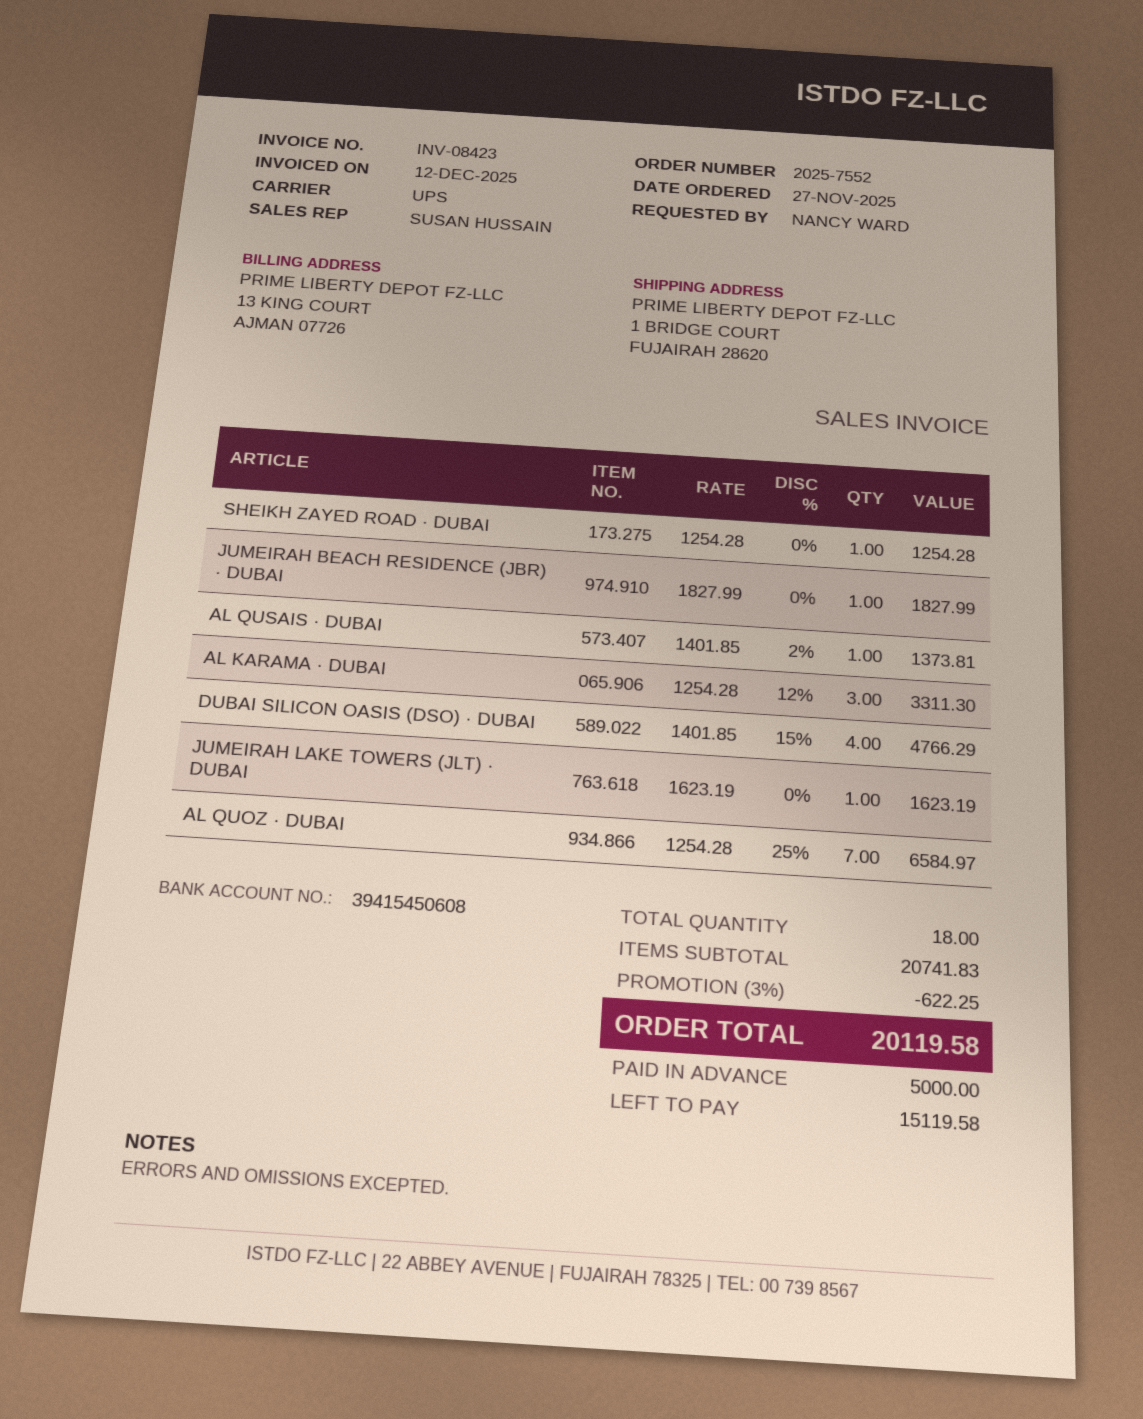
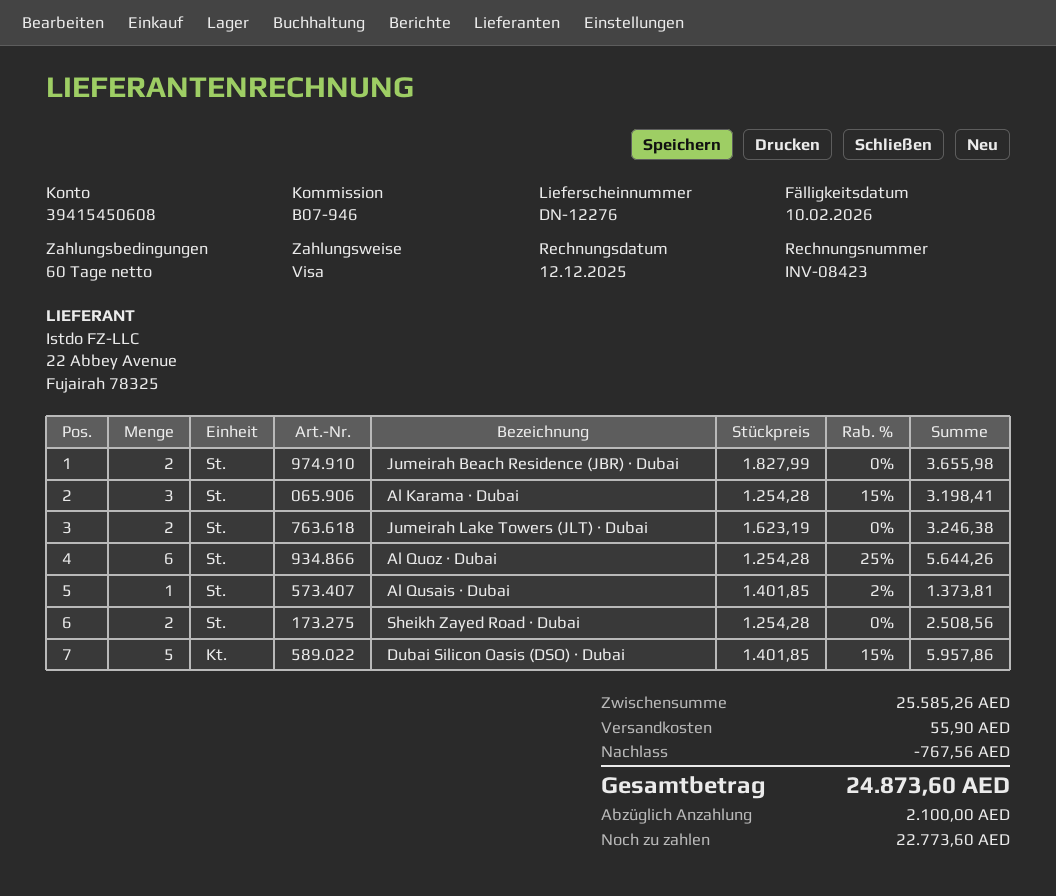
SHEIKH ZAYED ROAD · DUBAI: 1 x 1254.28 = 1254.28 -> 2 x 1254.28 = 2508.56
JUMEIRAH BEACH RESIDENCE (JBR) · DUBAI: 1 x 1827.99 = 1827.99 -> 2 x 1827.99 = 3655.98
AL KARAMA · DUBAI: 3 x 1254.28 - 12% = 3311.30 -> 3 x 1254.28 - 15% = 3198.41
DUBAI SILICON OASIS (DSO) · DUBAI: 4 x 1401.85 - 15% = 4766.29 -> 5 x 1401.85 - 15% = 5957.86
JUMEIRAH LAKE TOWERS (JLT) · DUBAI: 1 x 1623.19 = 1623.19 -> 2 x 1623.19 = 3246.38
AL QUOZ · DUBAI: 7 x 1254.28 - 25% = 6584.97 -> 6 x 1254.28 - 25% = 5644.26
subtotal: 20741.83 -> 25585.26
discount: 622.25 -> 767.56
shipping: none -> 55.90
total: 20119.58 -> 24873.60
deposit: 5000.00 -> 2100.00
balance: 15119.58 -> 22773.60

